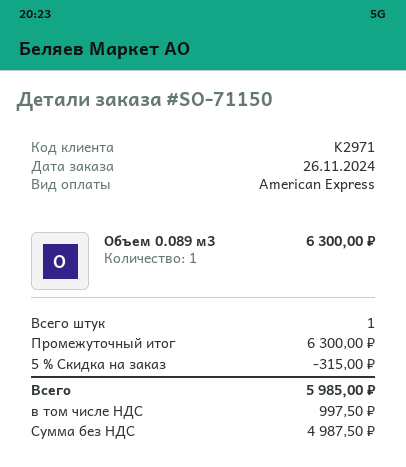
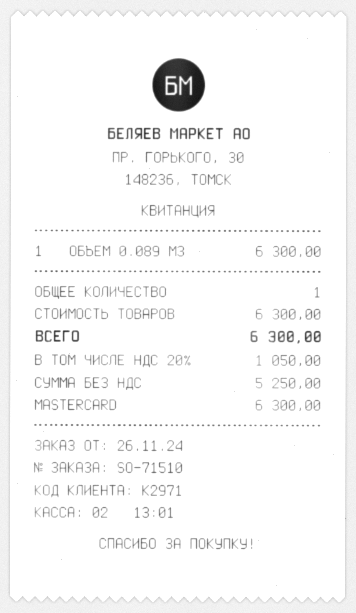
order number: SO-71150 -> SO-71510
payment method: American Express -> Mastercard
discount: 5% = 315.00 -> none
net: 4987.50 -> 5250.00
tax: 997.50 -> 1050.00
total: 5985.00 -> 6300.00

